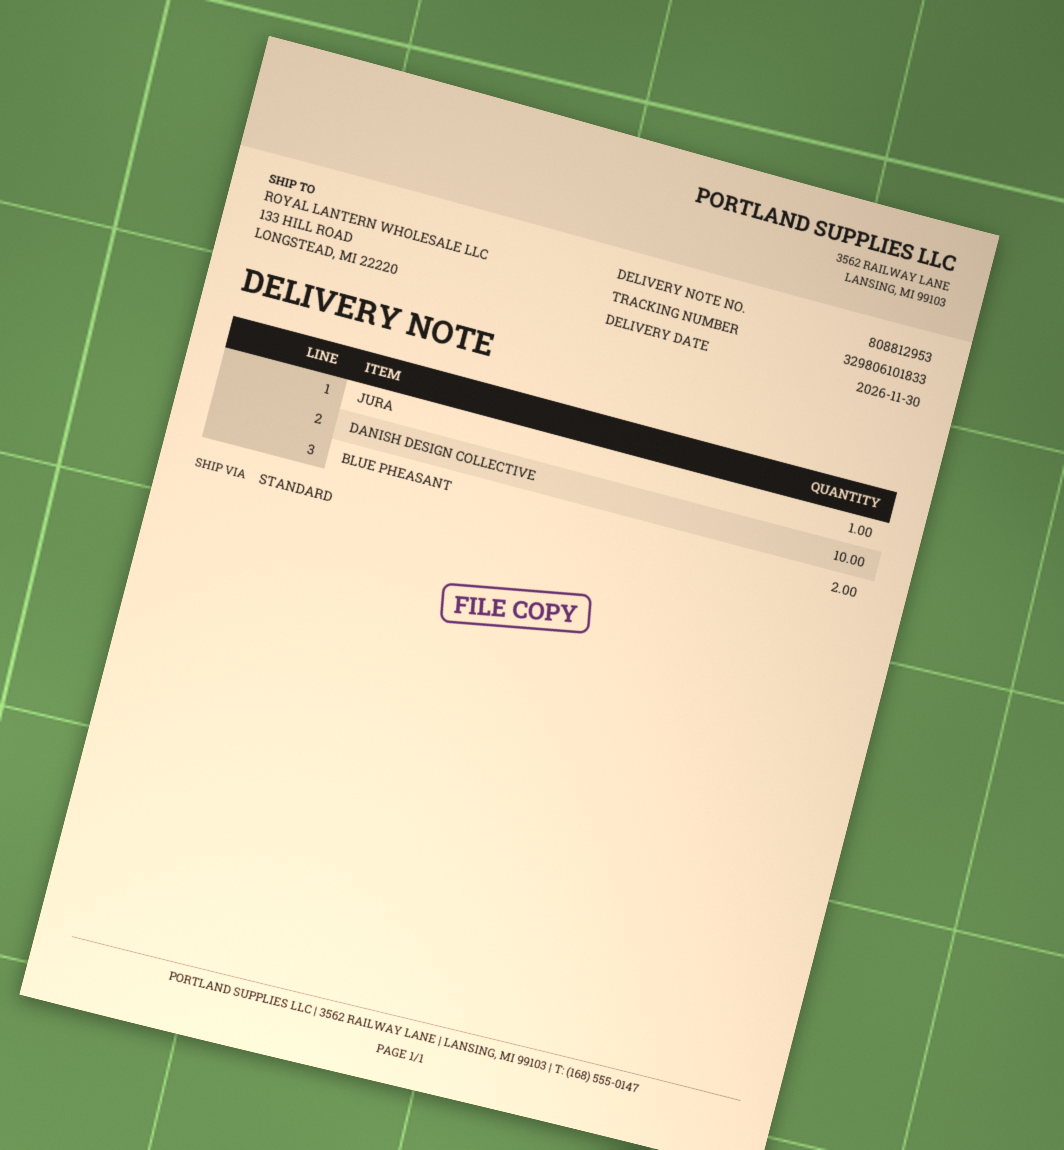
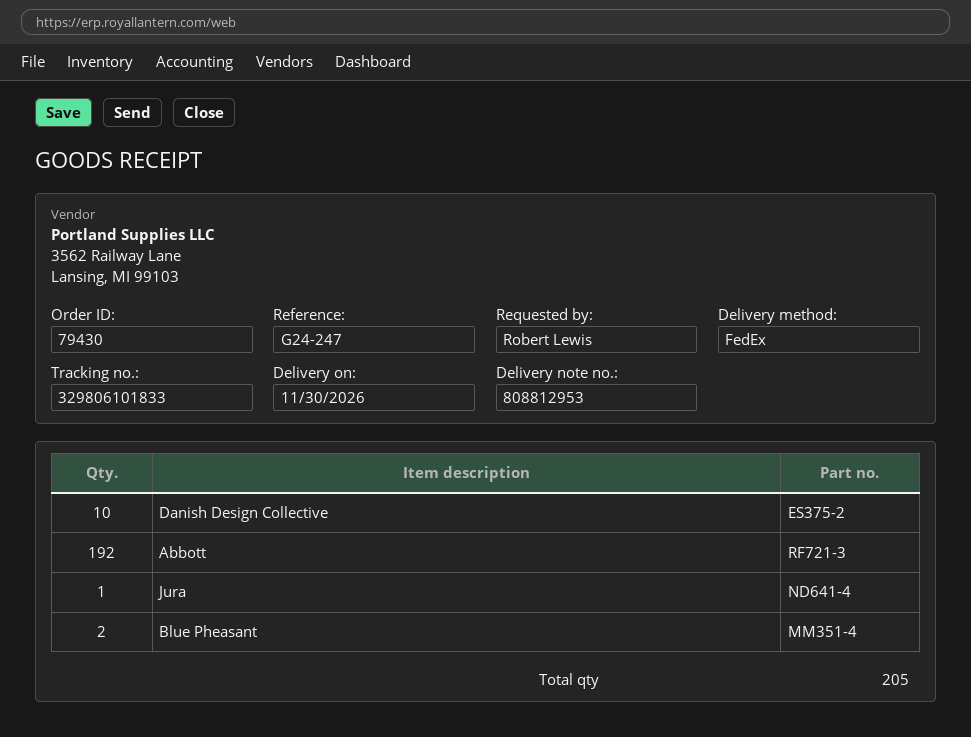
shipping method: standard -> FedEx
Abbott: none -> 192

